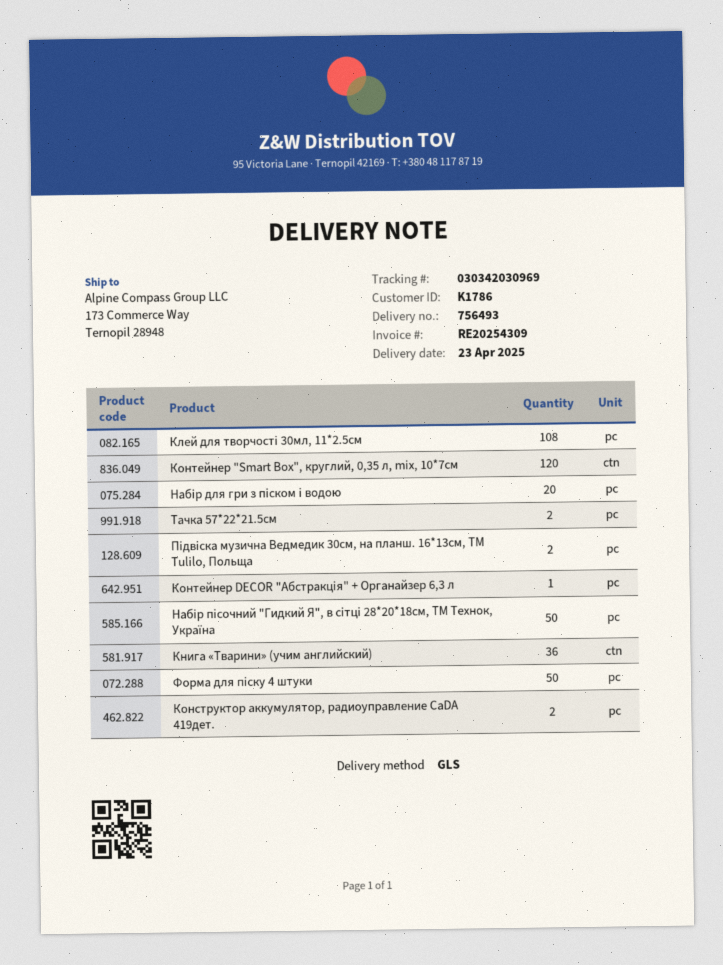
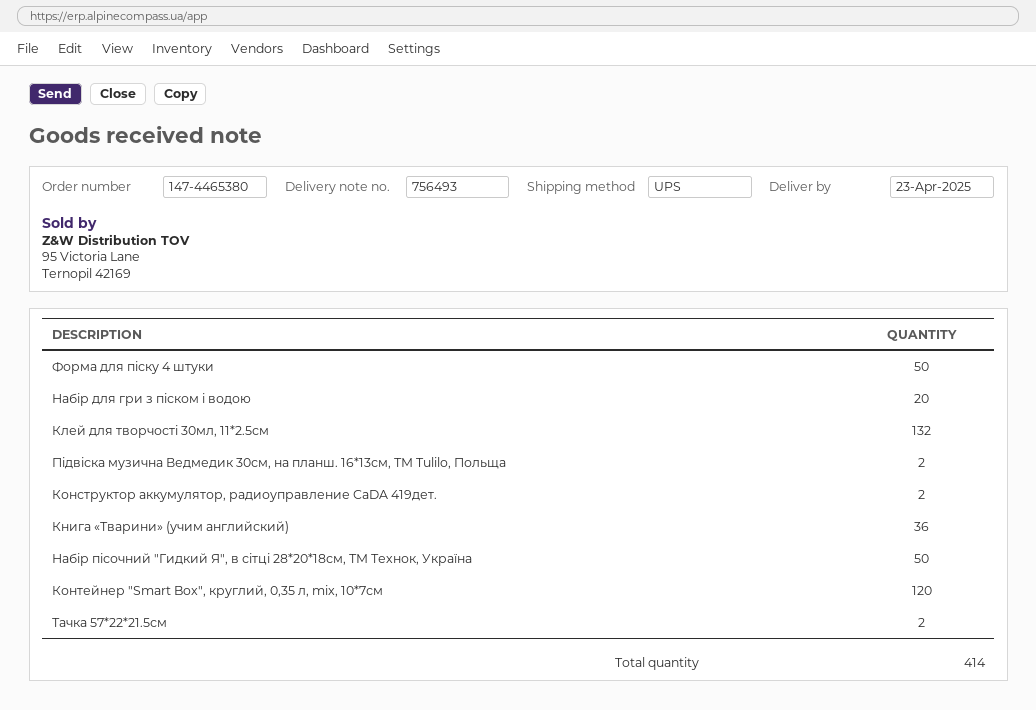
shipping method: GLS -> UPS
Клей для творчості 30мл, 11*2.5см: 108 -> 132
Контейнер DECOR "Абстракція" + Органайзер 6,3 л: 1 -> none

